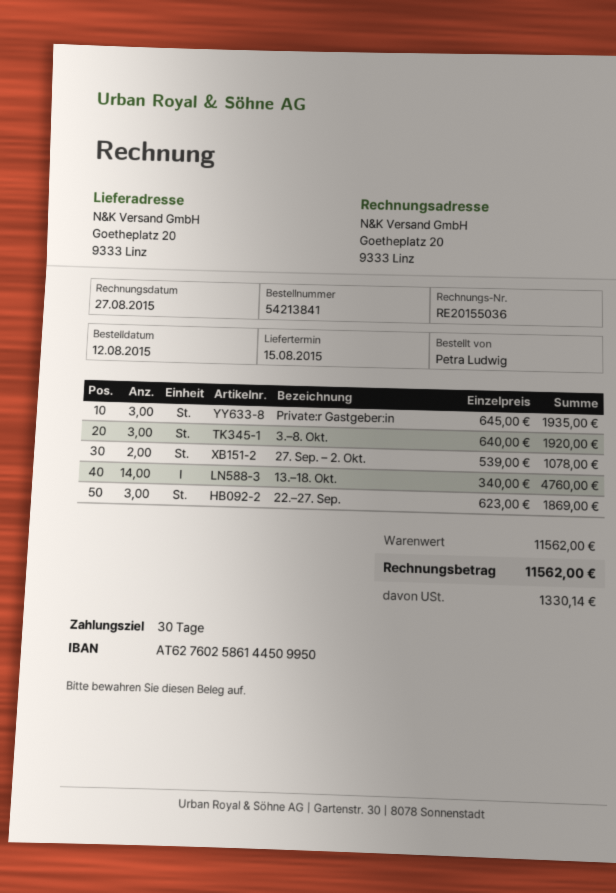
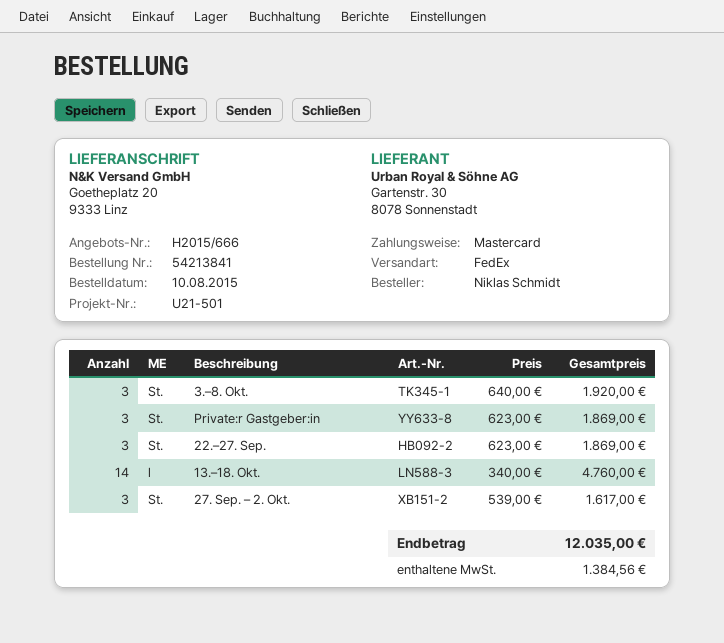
order date: 2015-08-12 -> 2015-08-10
ordered by: Petra Ludwig -> Niklas Schmidt
Private:r Gastgeber:in: 3 x 645.00 = 1935.00 -> 3 x 623.00 = 1869.00
27. Sep. – 2. Okt.: 2 x 539.00 = 1078.00 -> 3 x 539.00 = 1617.00
tax: 1330.14 -> 1384.56
total: 11562.00 -> 12035.00

